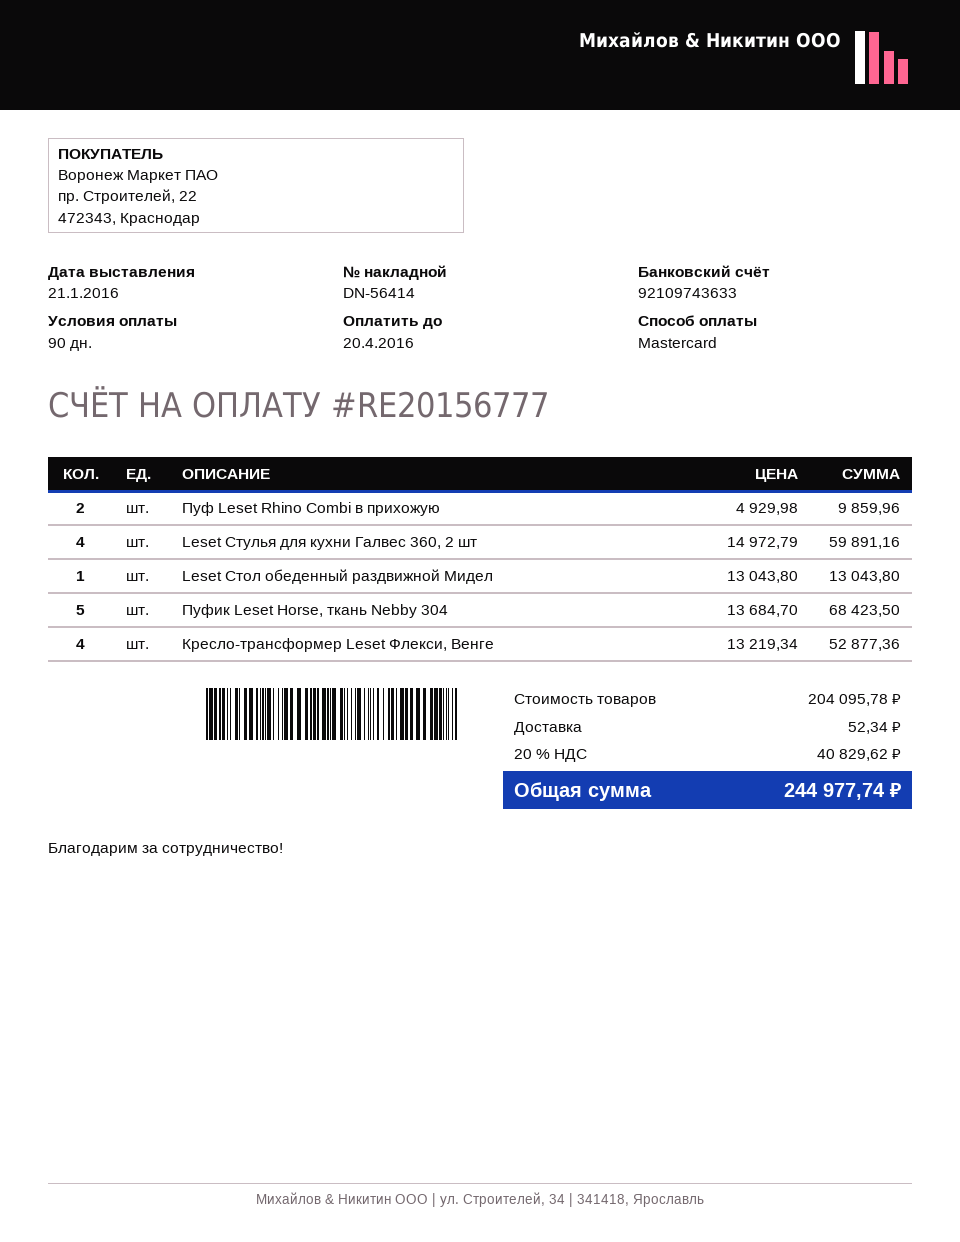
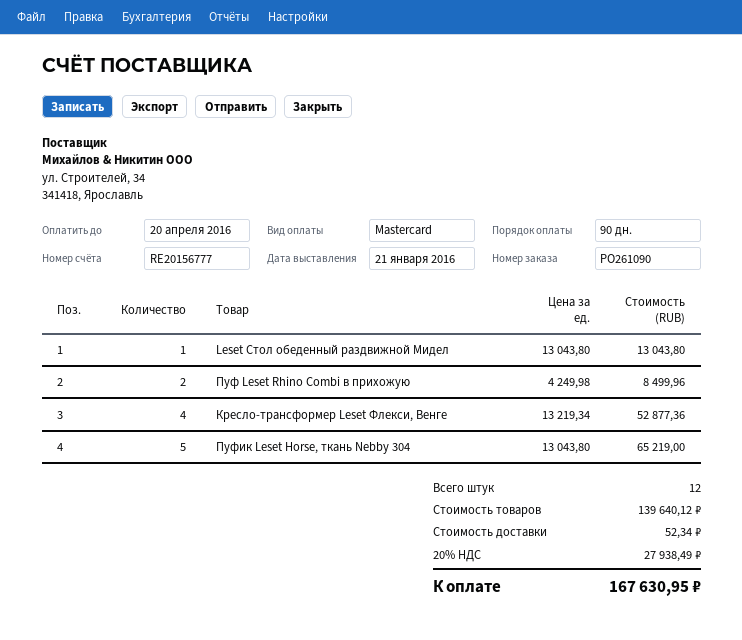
Пуф Leset Rhino Combi в прихожую: 2 x 4929.98 = 9859.96 -> 2 x 4249.98 = 8499.96
Leset Стулья для кухни Галвес 360, 2 шт: 4 x 14972.79 = 59891.16 -> none
Пуфик Leset Horse, ткань Nebby 304: 5 x 13684.70 = 68423.50 -> 5 x 13043.80 = 65219.00
subtotal: 204095.78 -> 139640.12
tax: 20% = 40829.62 -> 20% = 27938.49
total: 244977.74 -> 167630.95

